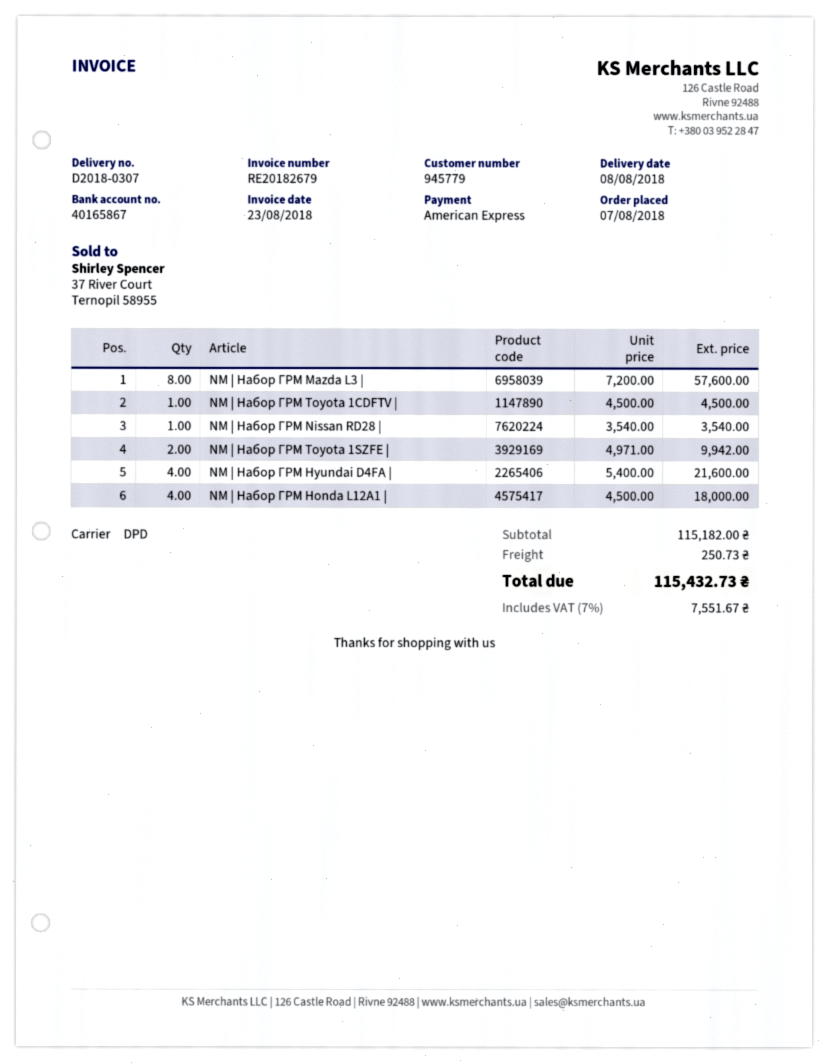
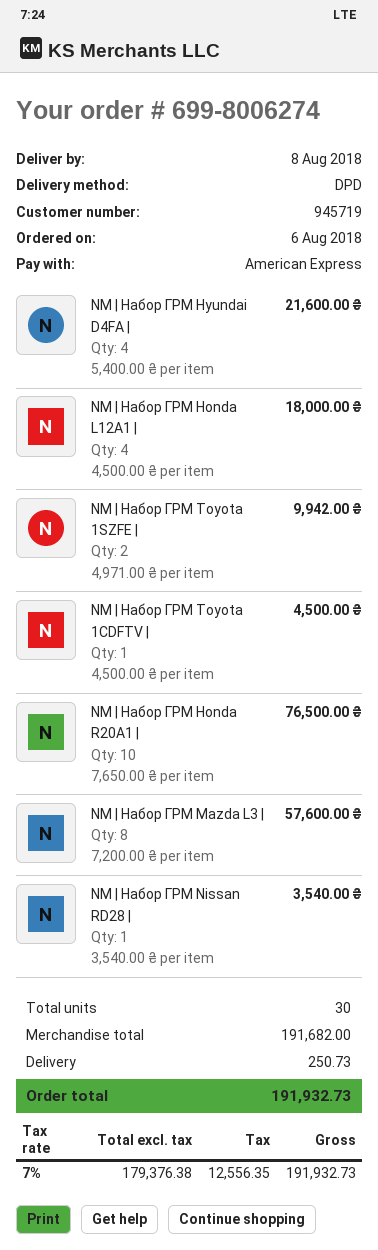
order date: 2018-08-07 -> 2018-08-06
customer number: 945779 -> 945719
NM | Набор ГРМ Honda R20A1 |: none -> 10 x 7650.00 = 76500.00
subtotal: 115182.00 -> 191682.00
tax: 7% = 7551.67 -> 7% = 12556.35
total: 115432.73 -> 191932.73

